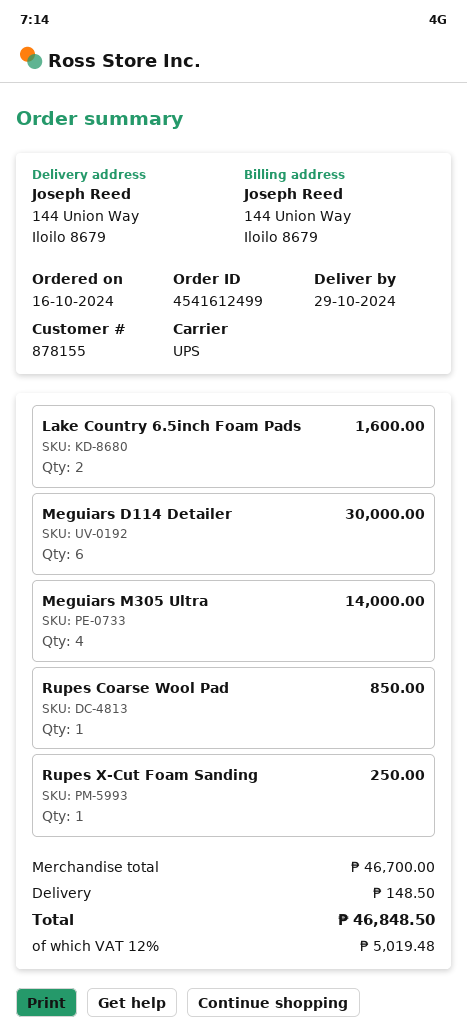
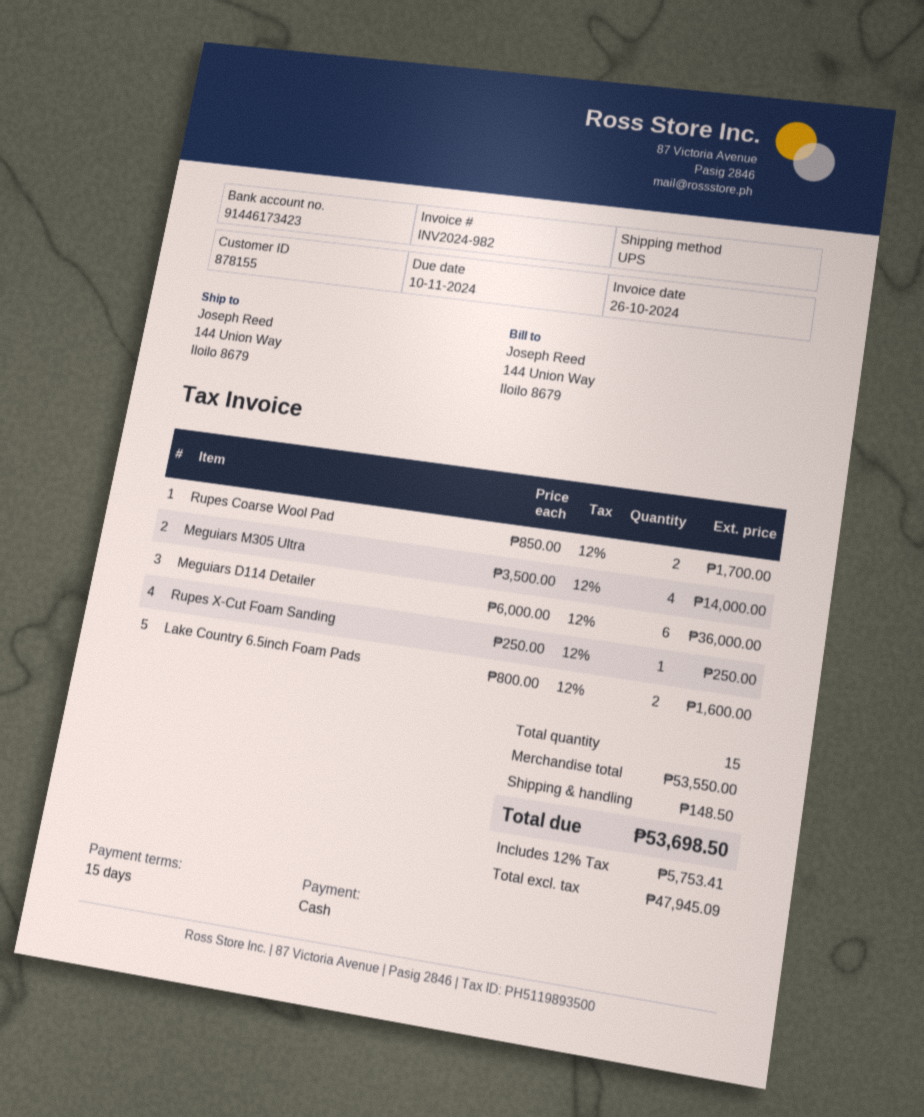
Meguiars D114 Detailer: 6 for 30000.00 -> 6 for 36000.00
Rupes Coarse Wool Pad: 1 for 850.00 -> 2 for 1700.00
subtotal: 46700.00 -> 53550.00
tax: 12% = 5019.48 -> 12% = 5753.41
total: 46848.50 -> 53698.50

